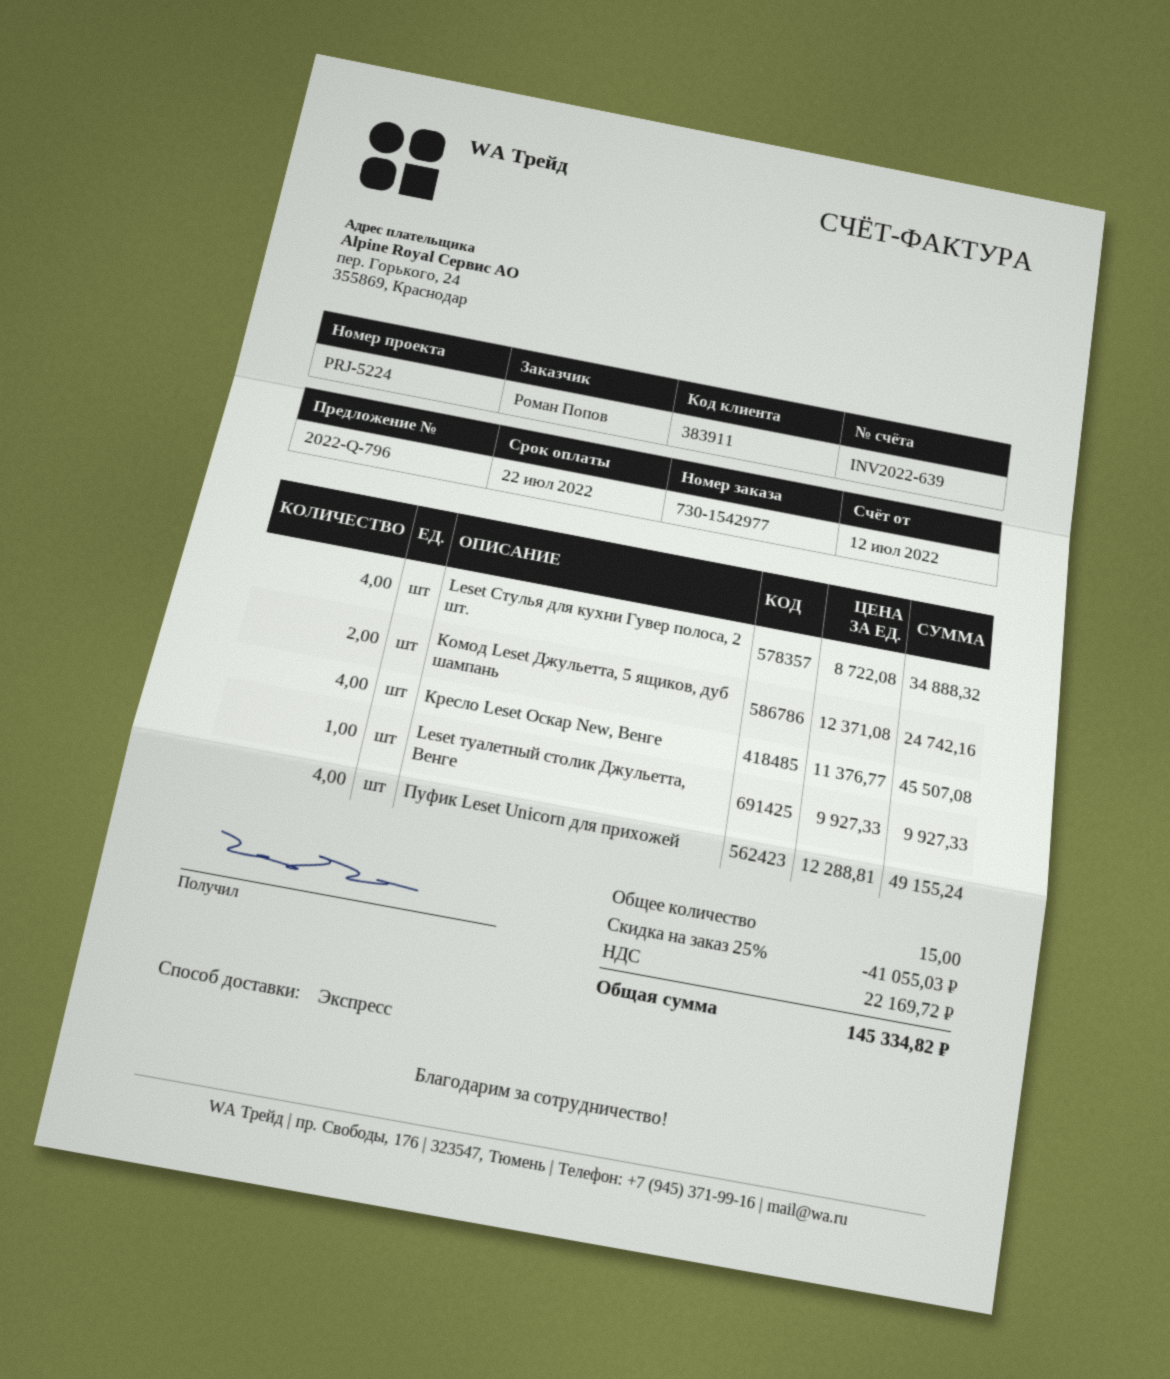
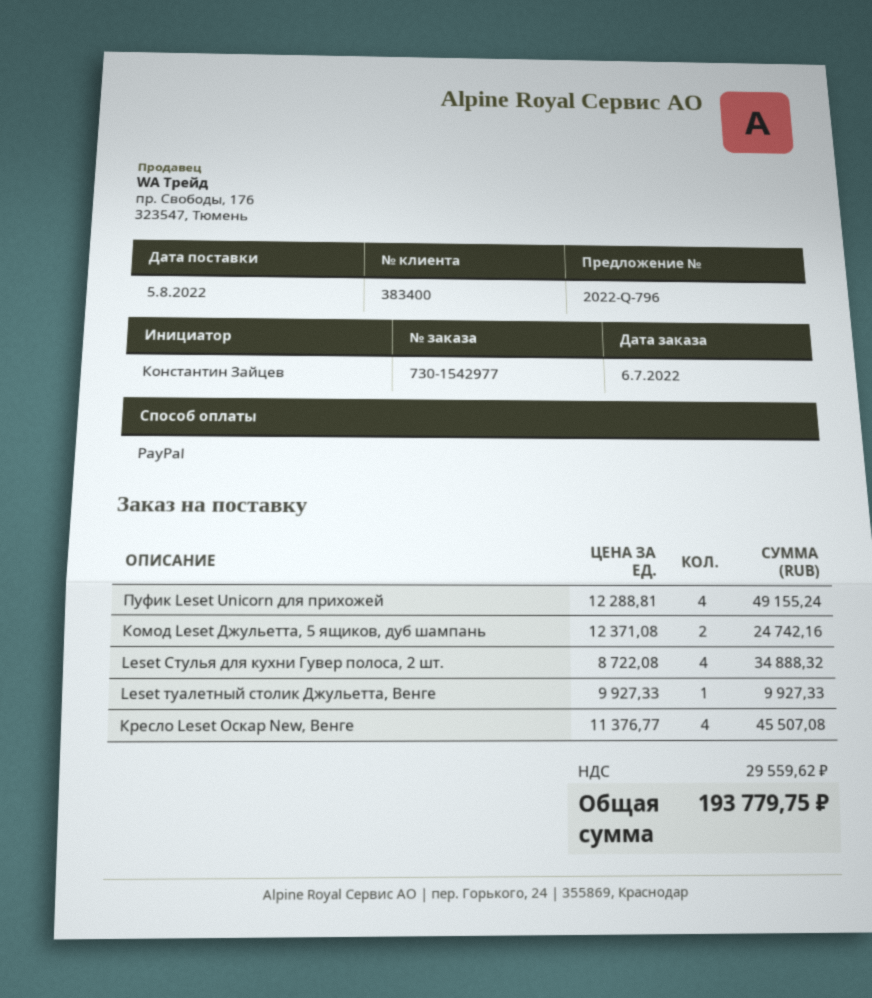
customer number: 383911 -> 383400
ordered by: Роман Попов -> Константин Зайцев
discount: 25% = 41055.03 -> none
tax: 22169.72 -> 29559.62
total: 145334.82 -> 193779.75

